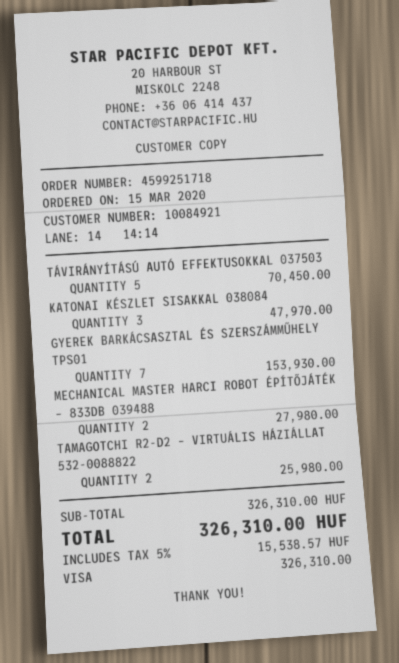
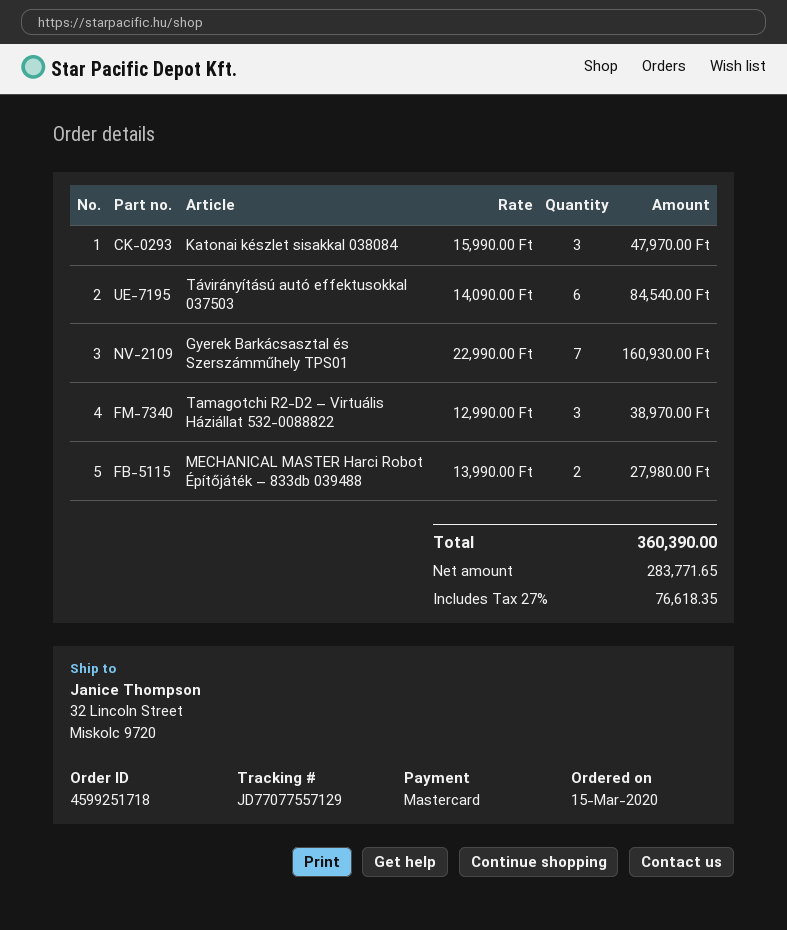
payment method: Visa -> Mastercard
TÁVIRÁNYÍTÁSÚ AUTÓ EFFEKTUSOKKAL 037503: 5 for 70450.00 -> 6 for 84540.00
GYEREK BARKÁCSASZTAL ÉS SZERSZÁMMŰHELY TPS01: 7 for 153930.00 -> 7 for 160930.00
TAMAGOTCHI R2-D2 – VIRTUÁLIS HÁZIÁLLAT 532-0088822: 2 for 25980.00 -> 3 for 38970.00
tax: 5% = 15538.57 -> 27% = 76618.35
total: 326310.00 -> 360390.00

